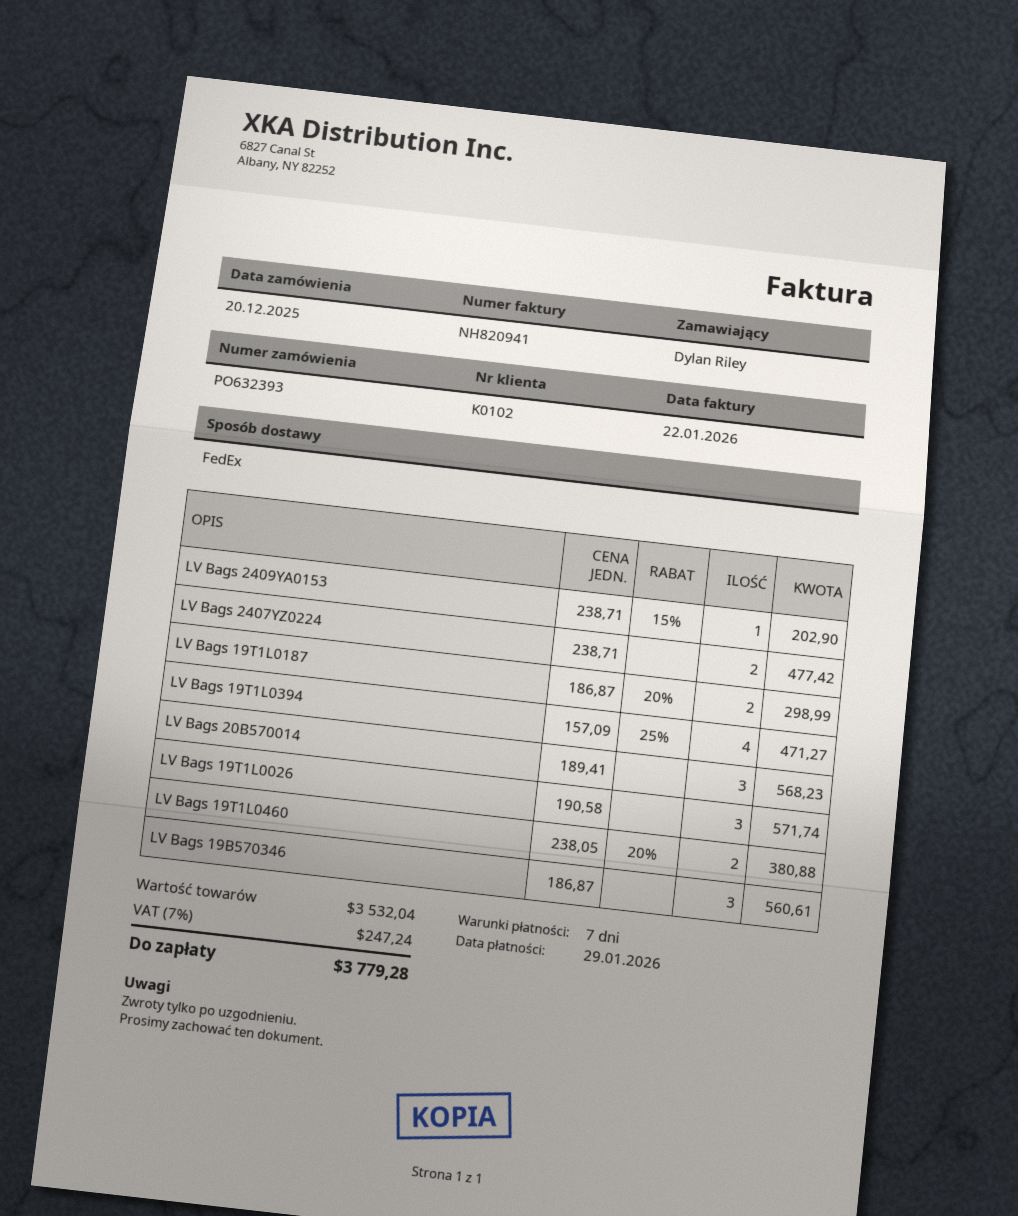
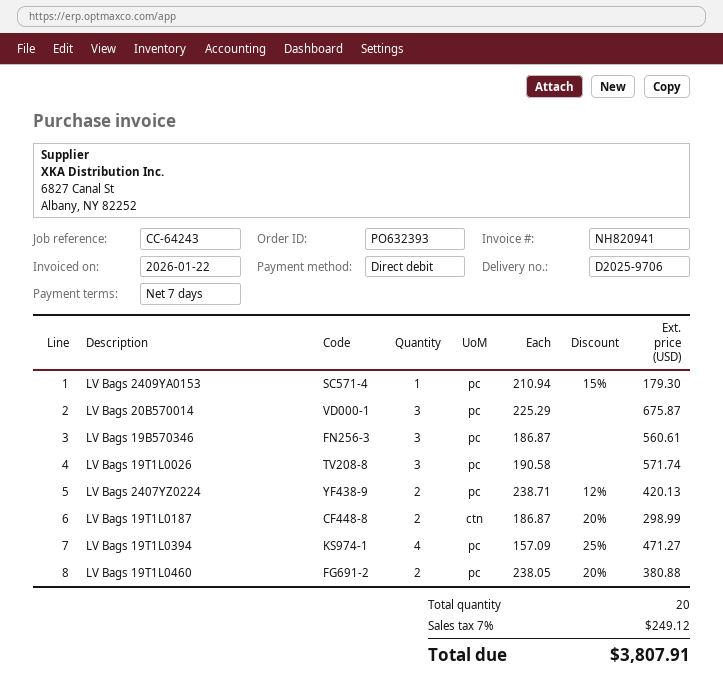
LV Bags 2409YA0153: 1 x 238.71 - 15% = 202.90 -> 1 x 210.94 - 15% = 179.30
LV Bags 2407YZ0224: 2 x 238.71 = 477.42 -> 2 x 238.71 - 12% = 420.13
LV Bags 20B570014: 3 x 189.41 = 568.23 -> 3 x 225.29 = 675.87
tax: 7% = 247.24 -> 7% = 249.12
total: 3779.28 -> 3807.91

